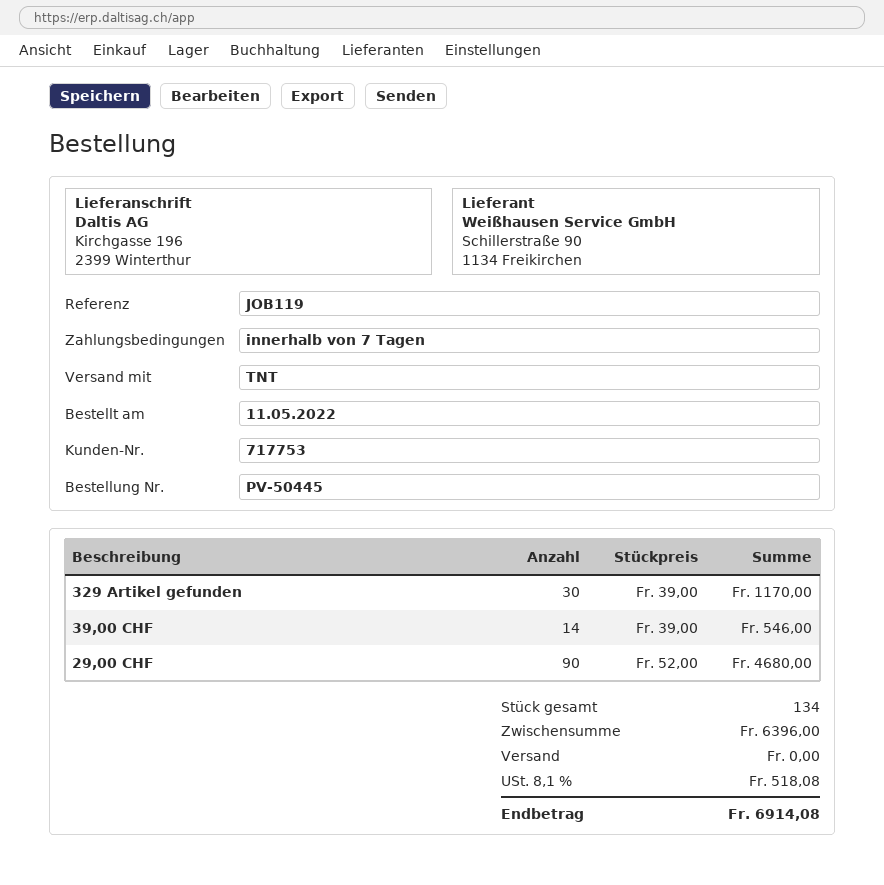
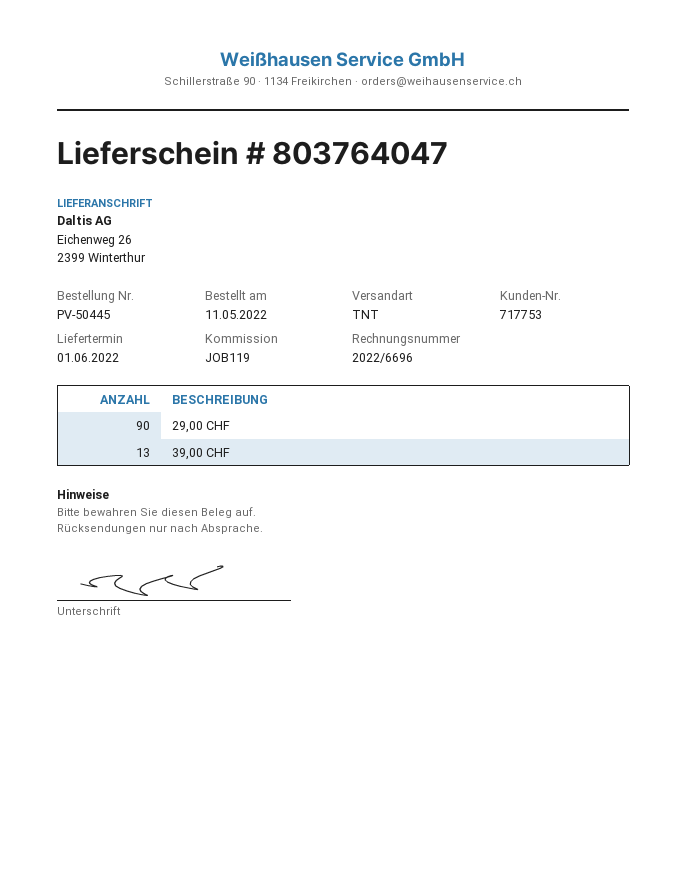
ship to: Kirchgasse 196, 2399 Winterthur -> Eichenweg 26, 2399 Winterthur
329 Artikel gefunden: 30 -> none
39,00 CHF: 14 -> 13

